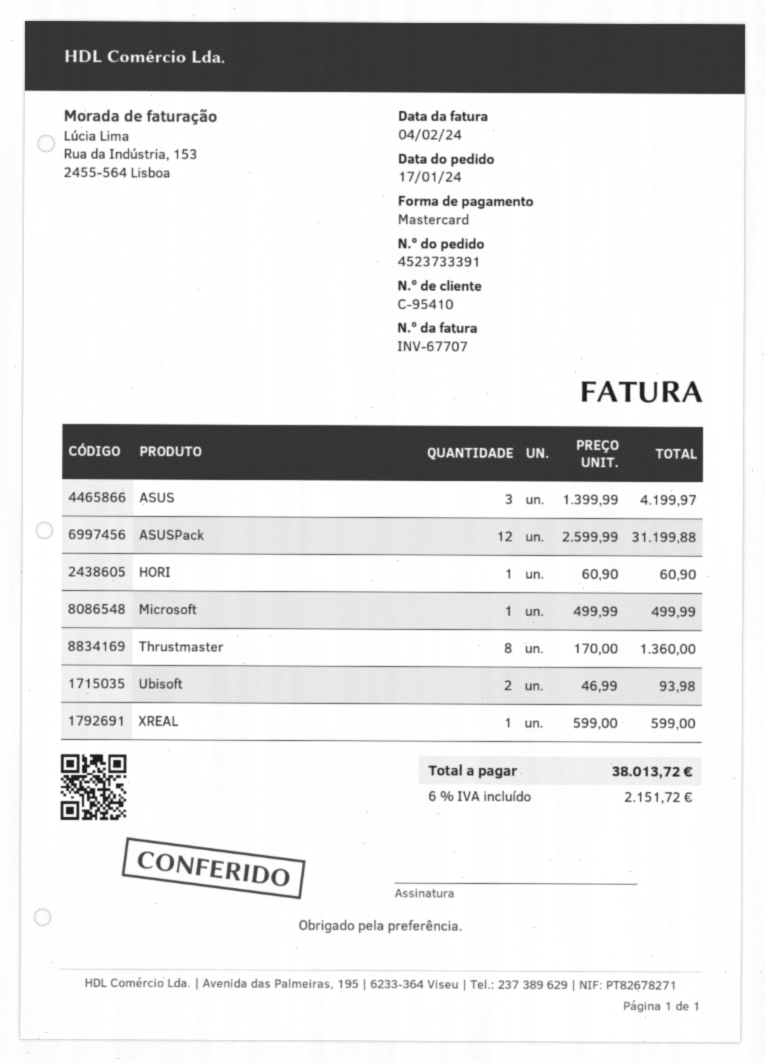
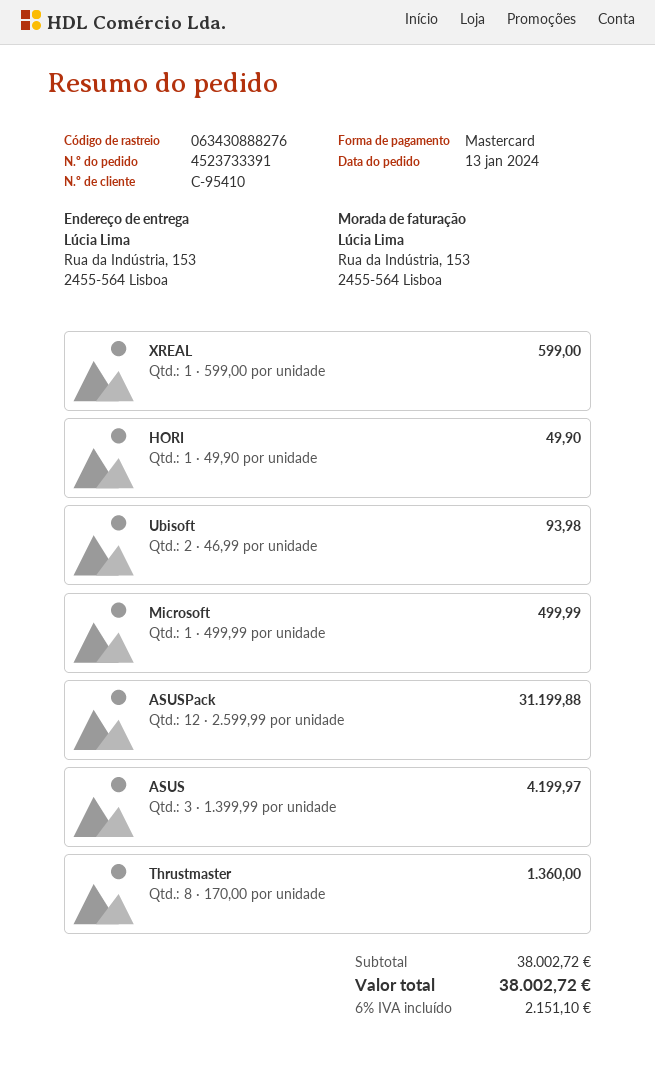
order date: 2024-01-17 -> 2024-01-13
HORI: 1 x 60.90 = 60.90 -> 1 x 49.90 = 49.90
tax: 6% = 2151.72 -> 6% = 2151.10
total: 38013.72 -> 38002.72

